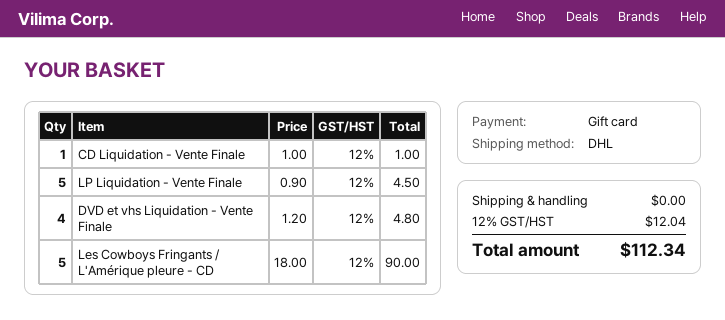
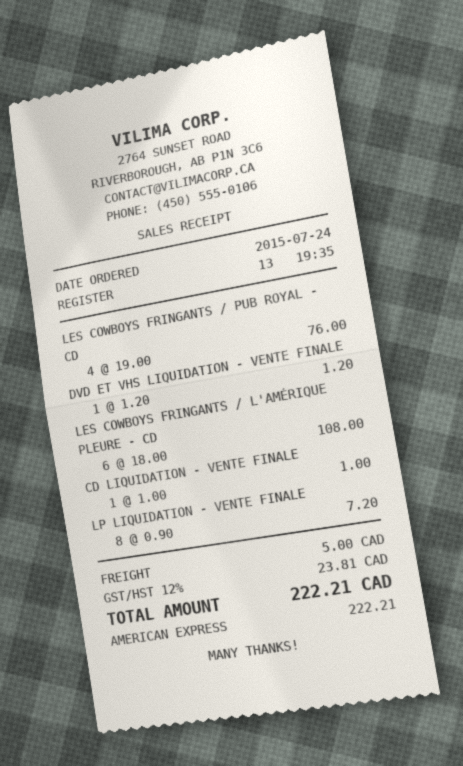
payment method: gift card -> American Express
LP Liquidation - Vente Finale: 5 x 0.90 = 4.50 -> 8 x 0.90 = 7.20
DVD et vhs Liquidation - Vente Finale: 4 x 1.20 = 4.80 -> 1 x 1.20 = 1.20
Les Cowboys Fringants / L'Amérique pleure - CD: 5 x 18.00 = 90.00 -> 6 x 18.00 = 108.00
LES COWBOYS FRINGANTS / PUB ROYAL - CD: none -> 4 x 19.00 = 76.00
shipping: 0.00 -> 5.00
tax: 12% = 12.04 -> 12% = 23.81
total: 112.34 -> 222.21

